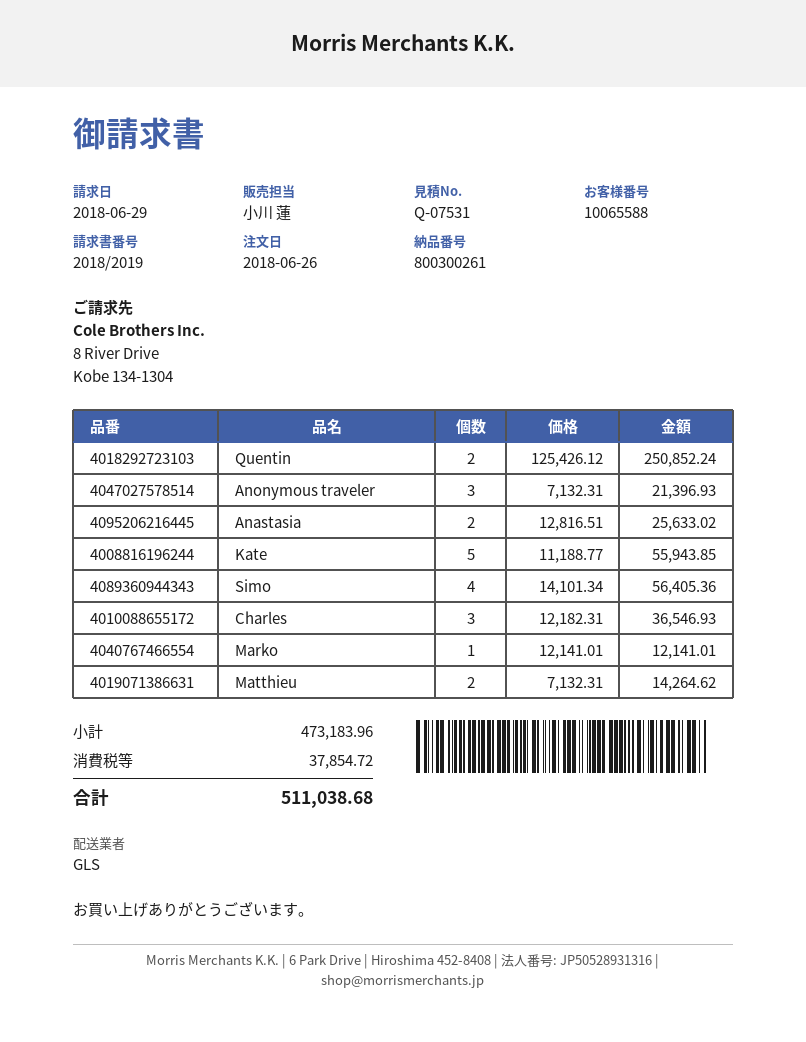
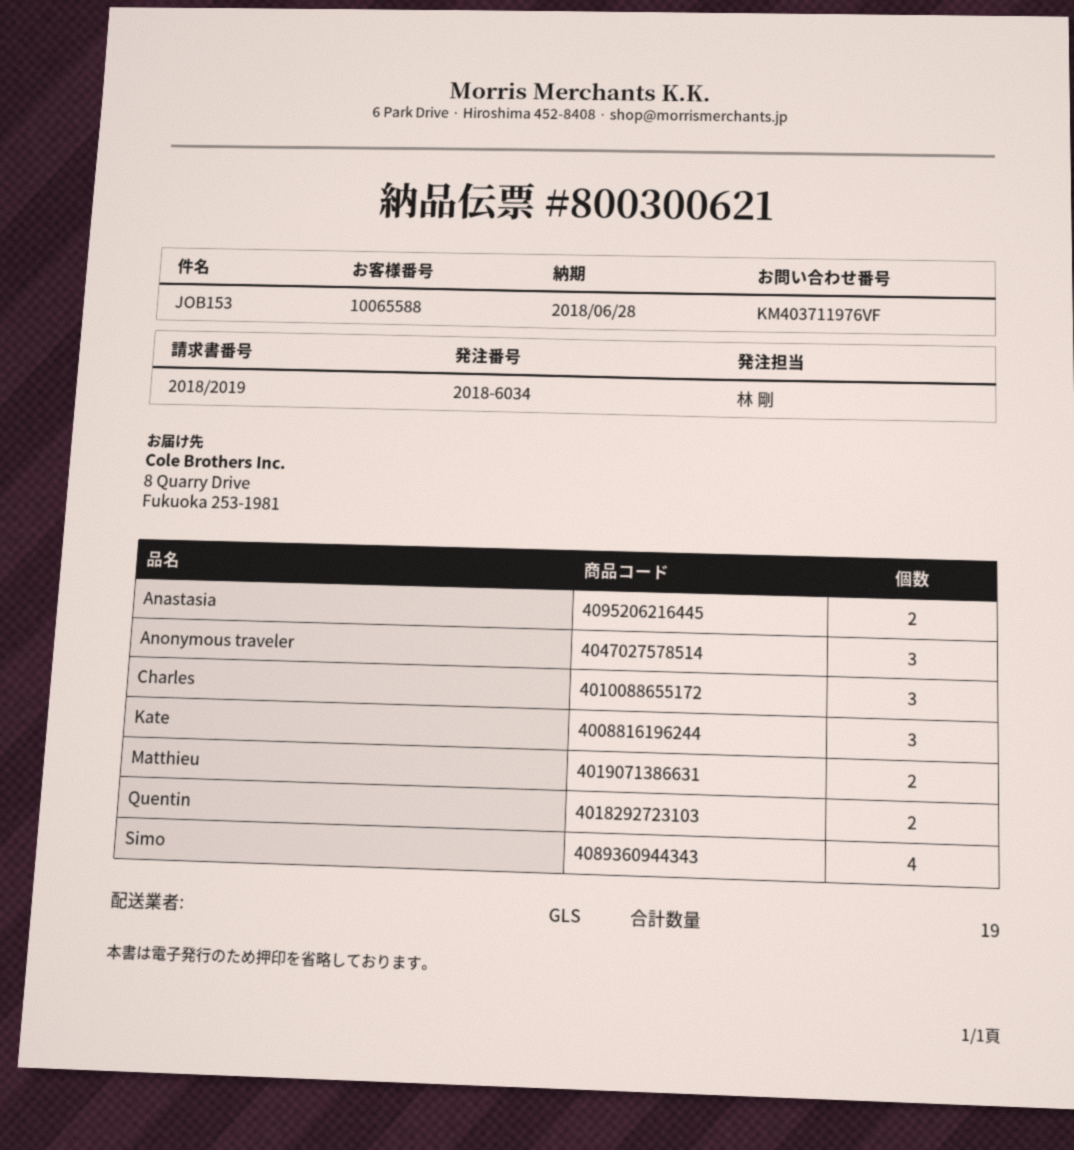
delivery note number: 800300261 -> 800300621
Kate: 5 -> 3
Marko: 1 -> none

